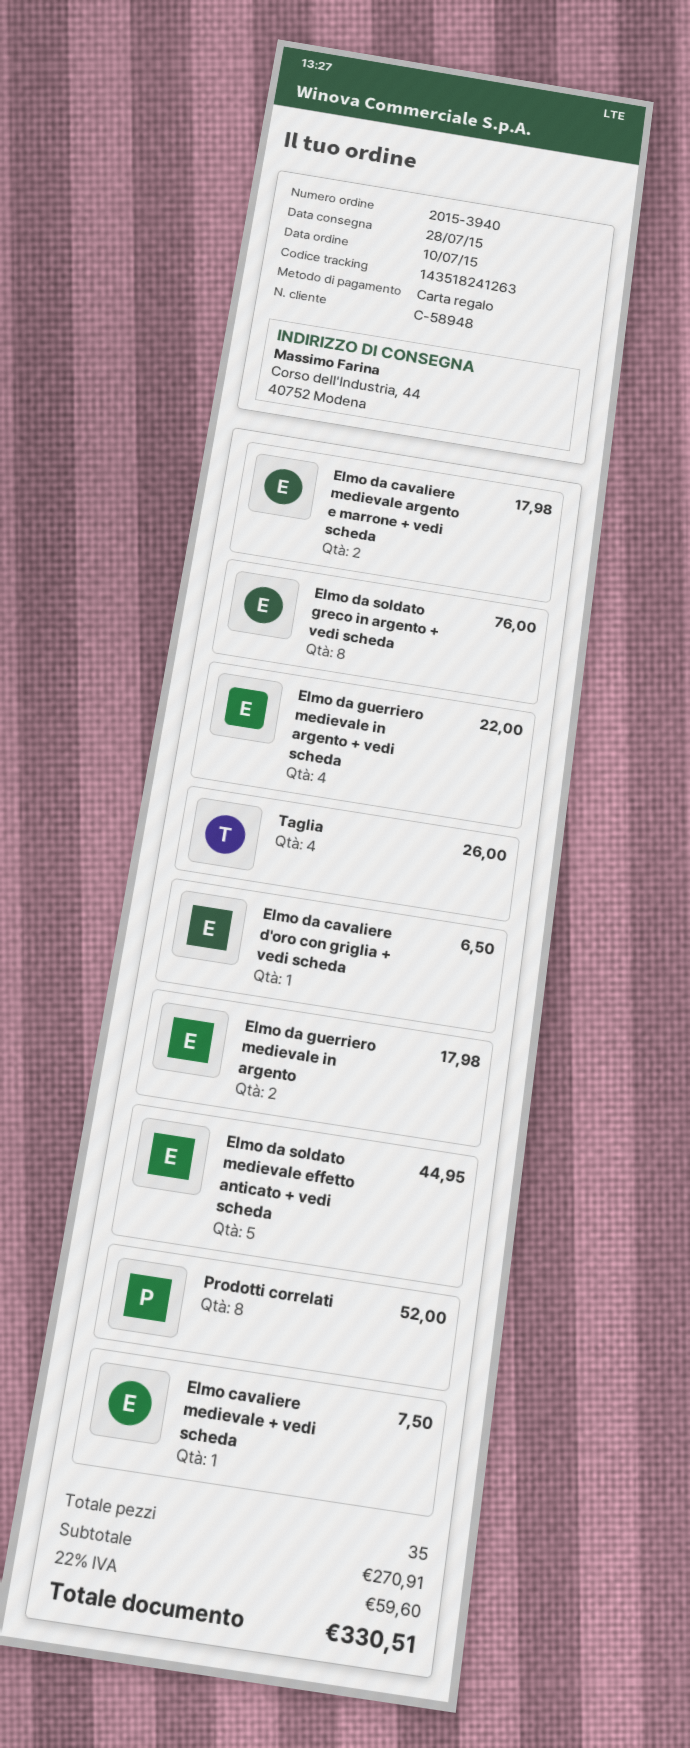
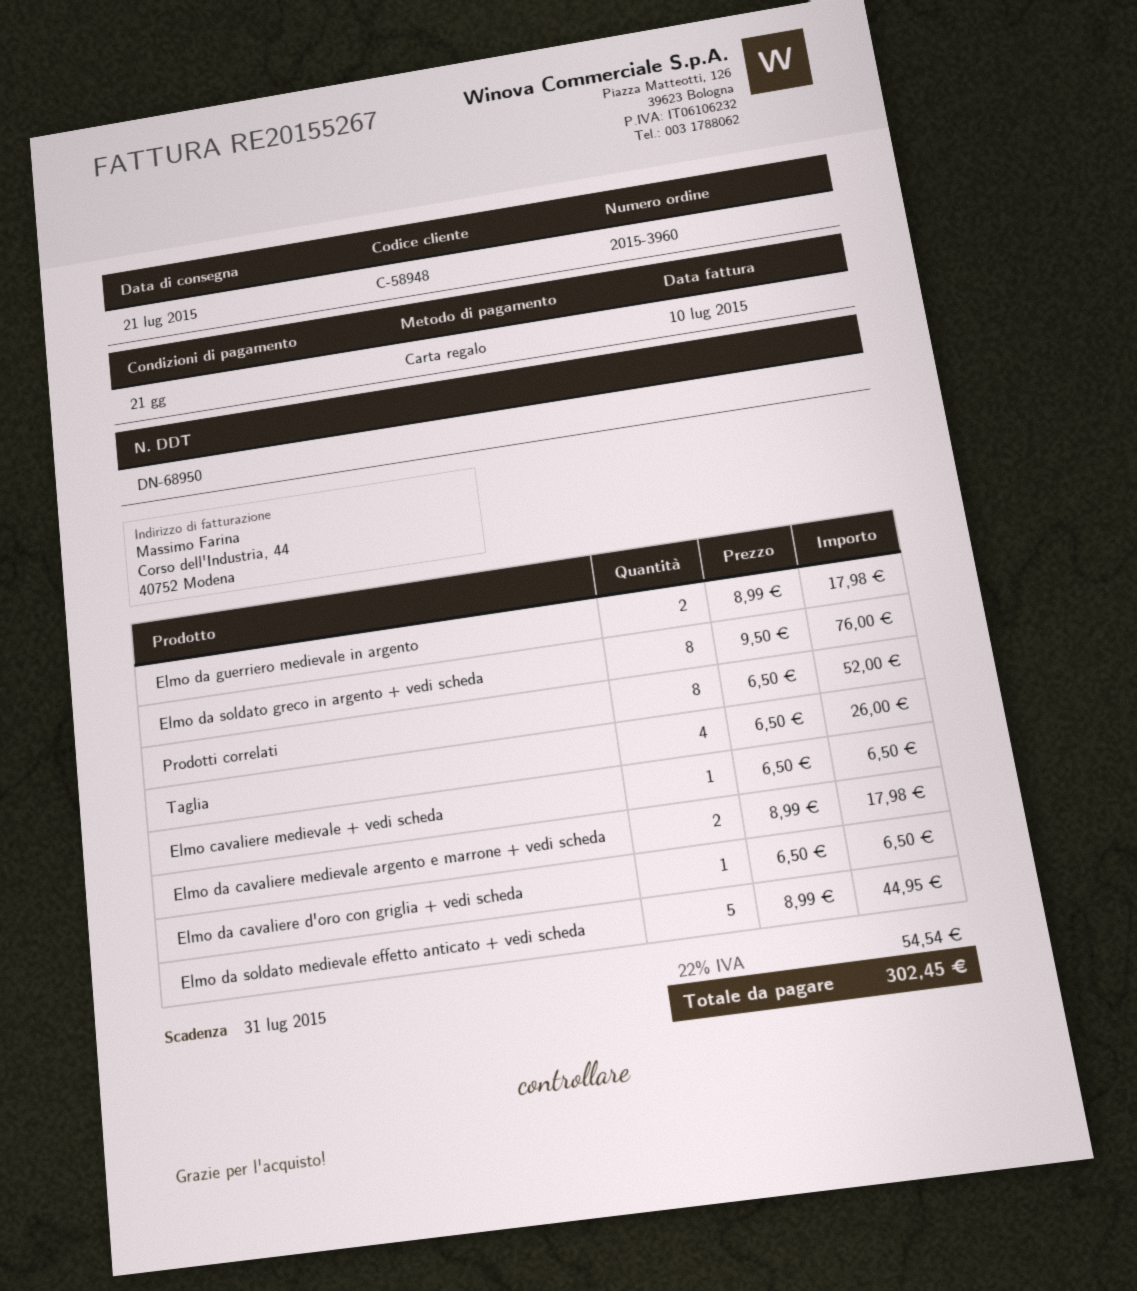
order number: 2015-3940 -> 2015-3960
delivery date: 2015-07-28 -> 2015-07-21
Elmo da guerriero medievale in argento + vedi scheda: 4 for 22.00 -> none
Elmo cavaliere medievale + vedi scheda: 1 for 7.50 -> 1 for 6.50
tax: 22% = 59.60 -> 22% = 54.54
total: 330.51 -> 302.45

